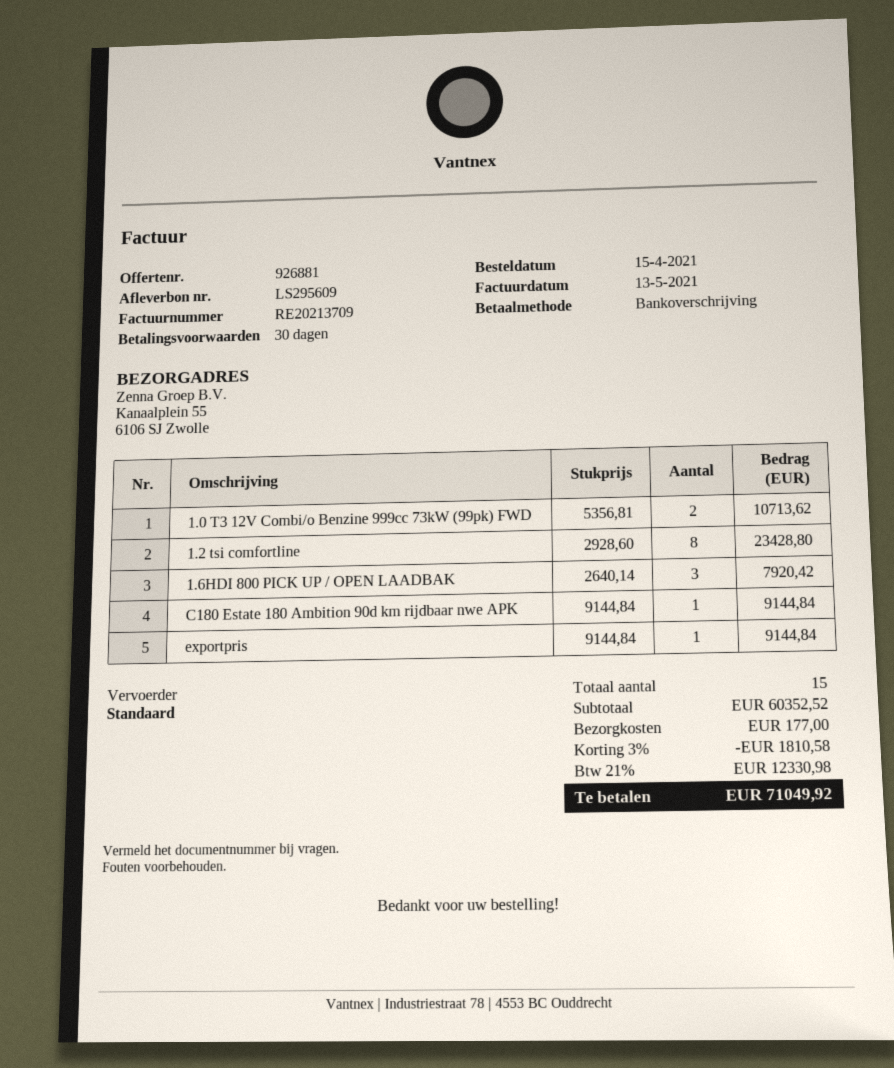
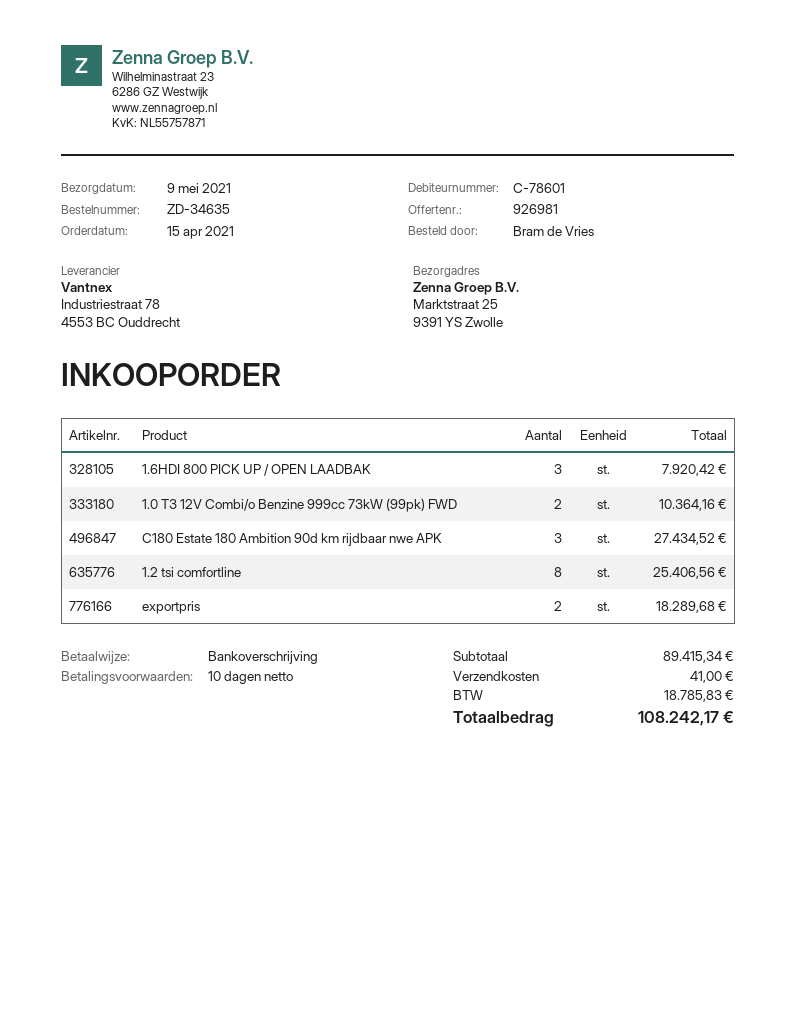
quote number: 926881 -> 926981
payment terms: 30 days -> 10 days
ship to: Kanaalplein 55, 6106 SJ Zwolle -> Marktstraat 25, 9391 YS Zwolle
1.0 T3 12V Combi/o Benzine 999cc 73kW (99pk) FWD: 2 for 10713.62 -> 2 for 10364.16
1.2 tsi comfortline: 8 for 23428.80 -> 8 for 25406.56
C180 Estate 180 Ambition 90d km rijdbaar nwe APK: 1 for 9144.84 -> 3 for 27434.52
exportpris: 1 for 9144.84 -> 2 for 18289.68
subtotal: 60352.52 -> 89415.34
discount: 3% = 1810.58 -> none
shipping: 177.00 -> 41.00
tax: 12330.98 -> 18785.83
total: 71049.92 -> 108242.17

